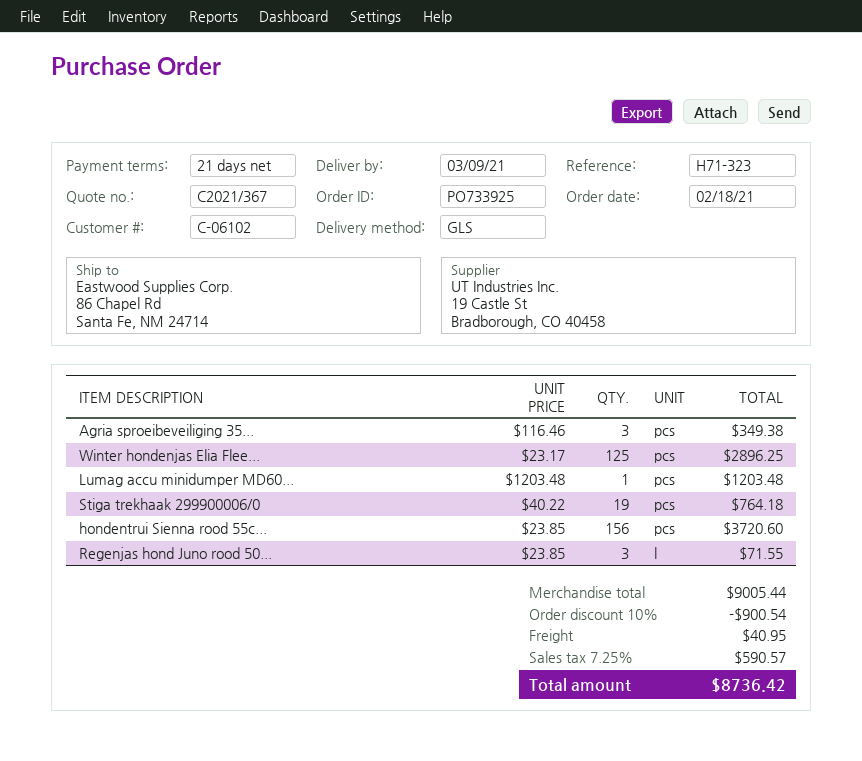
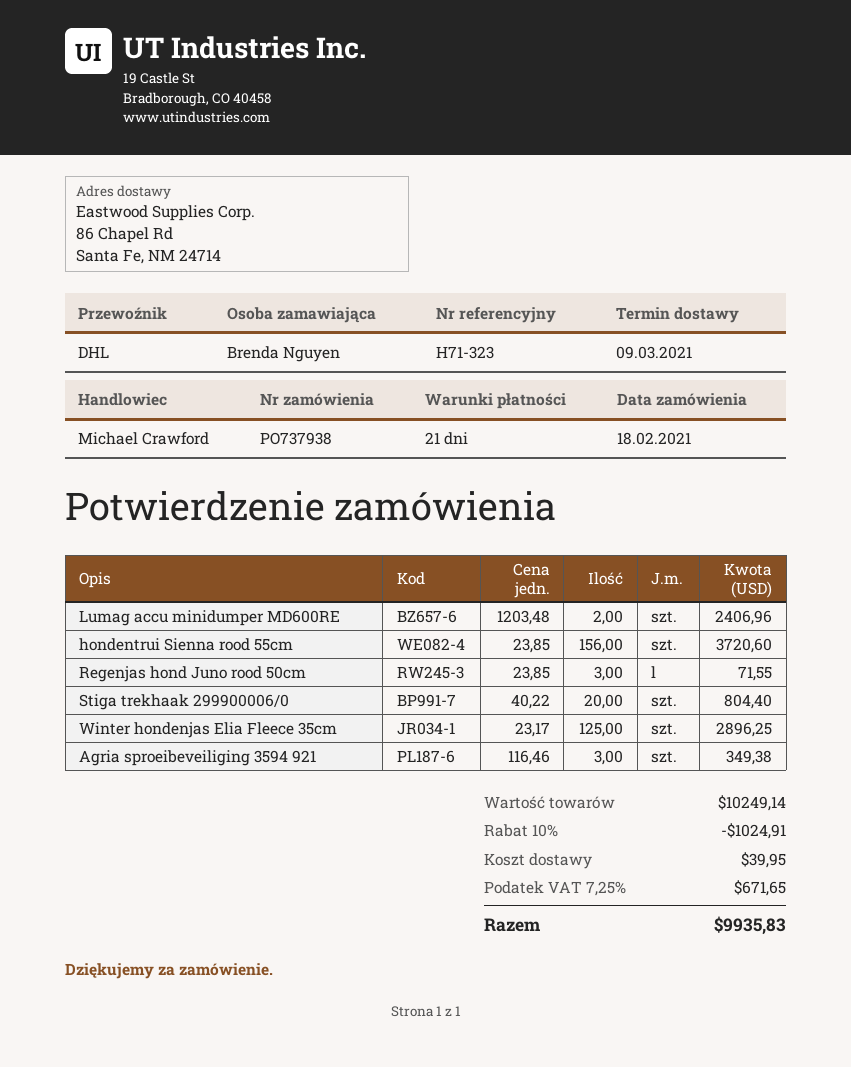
order number: PO733925 -> PO737938
shipping method: GLS -> DHL
Lumag accu minidumper MD60...: 1 x 1203.48 = 1203.48 -> 2 x 1203.48 = 2406.96
Stiga trekhaak 299900006/0: 19 x 40.22 = 764.18 -> 20 x 40.22 = 804.40
subtotal: 9005.44 -> 10249.14
discount: 10% = 900.54 -> 10% = 1024.91
shipping: 40.95 -> 39.95
tax: 7.25% = 590.57 -> 7.25% = 671.65
total: 8736.42 -> 9935.83

